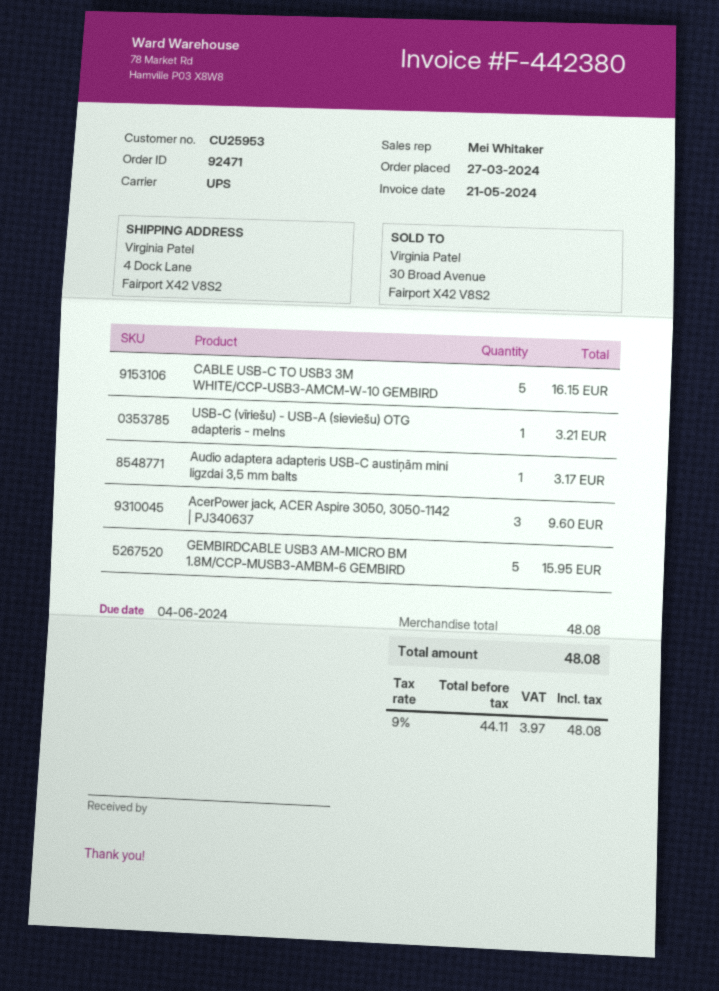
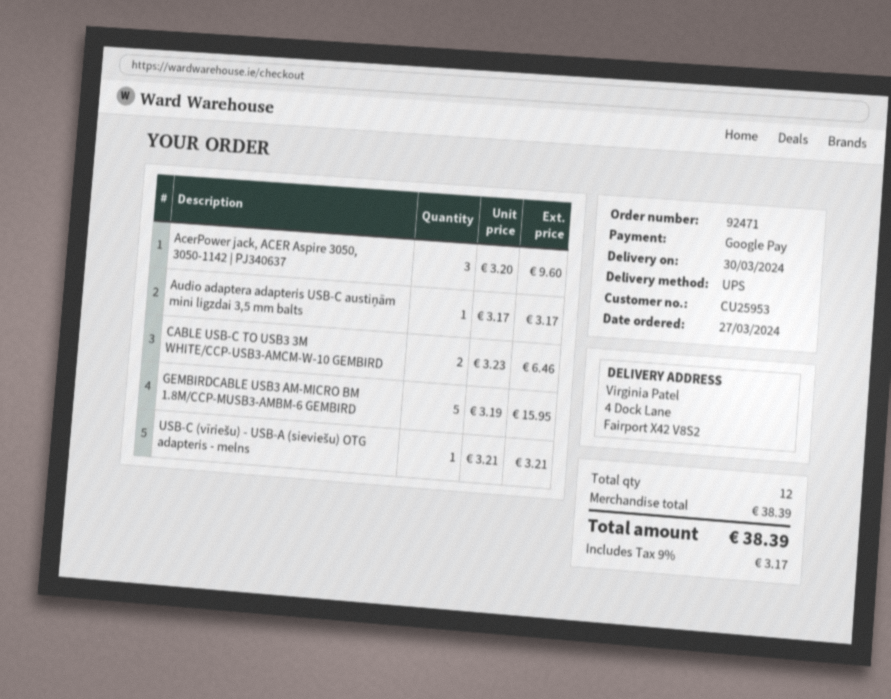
CABLE USB-C TO USB3 3M WHITE/CCP-USB3-AMCM-W-10 GEMBIRD: 5 for 16.15 -> 2 for 6.46
subtotal: 48.08 -> 38.39
tax: 9% = 3.97 -> 9% = 3.17
total: 48.08 -> 38.39

